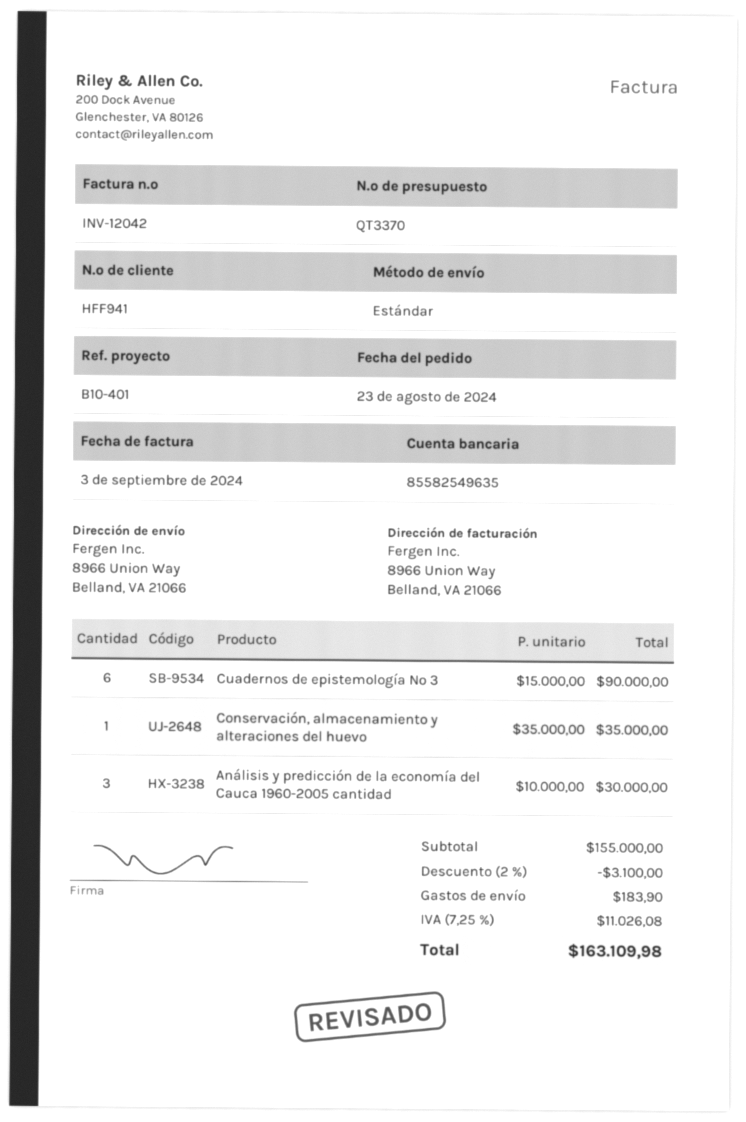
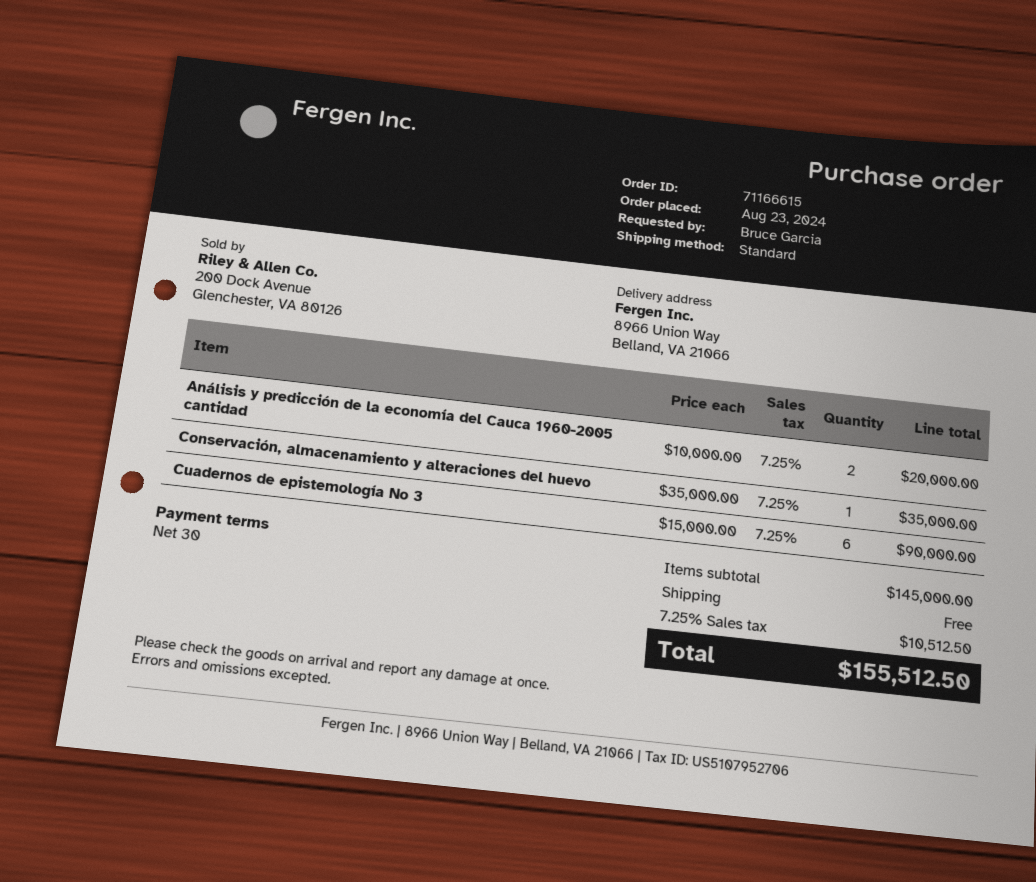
Análisis y predicción de la economía del Cauca 1960-2005 cantidad: 3 x 10000.00 = 30000.00 -> 2 x 10000.00 = 20000.00
subtotal: 155000.00 -> 145000.00
discount: 2% = 3100.00 -> none
shipping: 183.90 -> 0.00
tax: 7.25% = 11026.08 -> 7.25% = 10512.50
total: 163109.98 -> 155512.50

